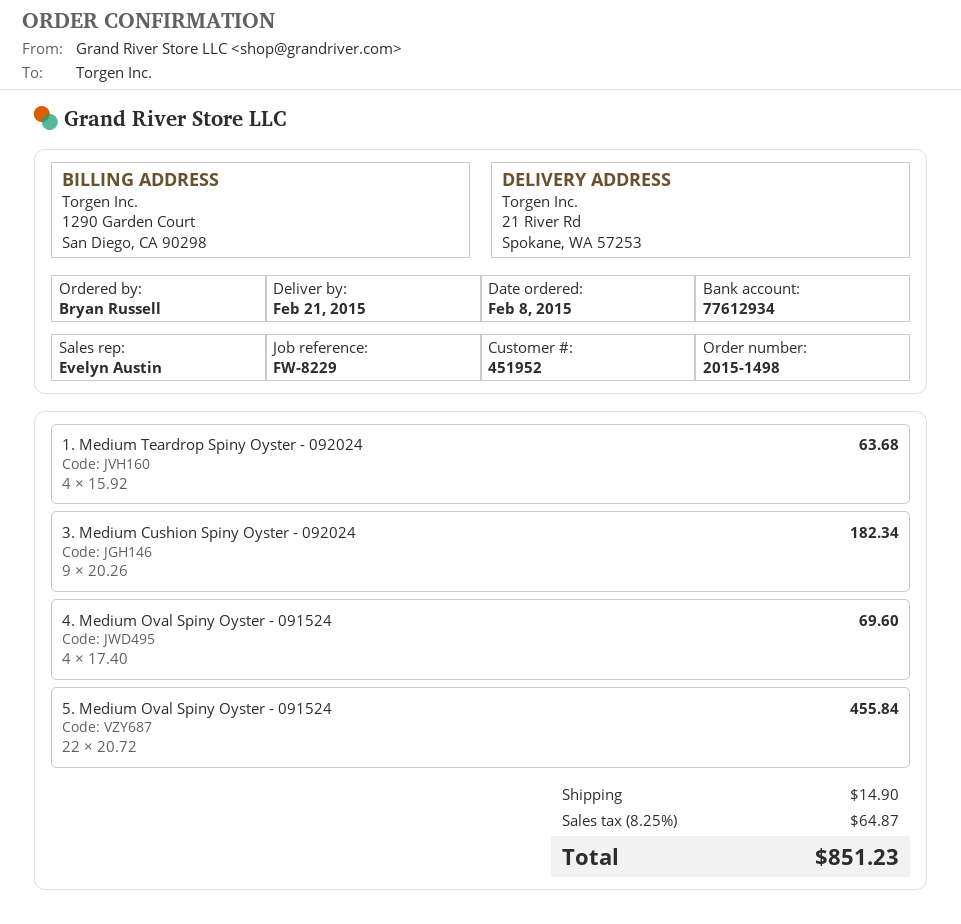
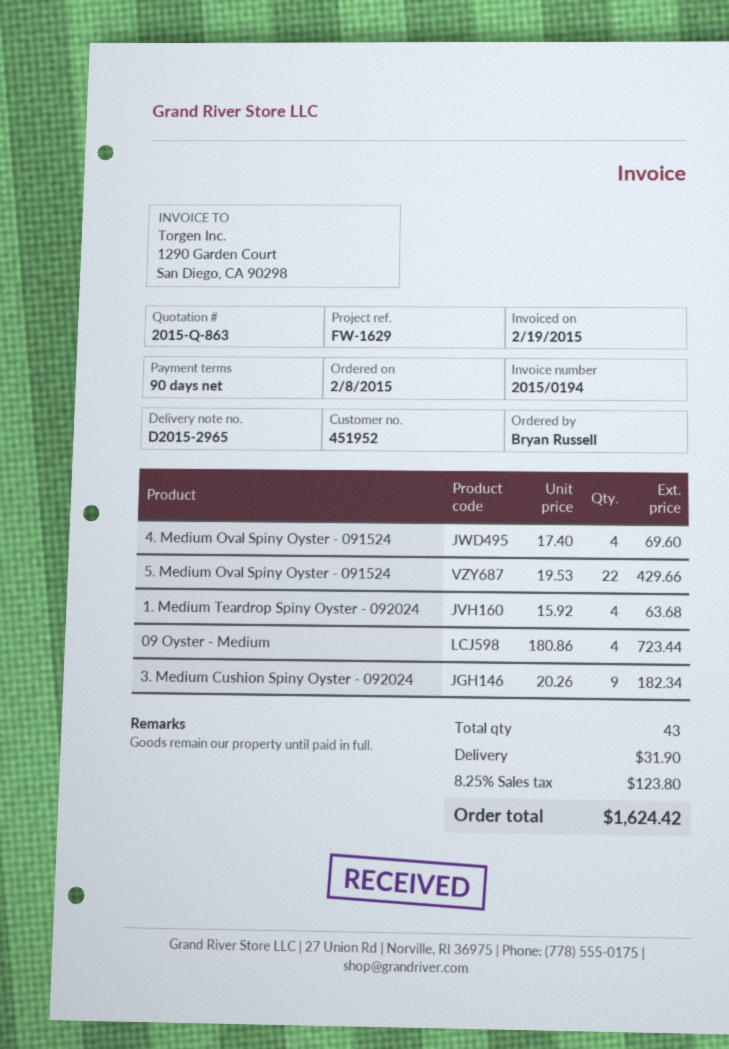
reference: FW-8229 -> FW-1629
5. Medium Oval Spiny Oyster - 091524: 22 x 20.72 = 455.84 -> 22 x 19.53 = 429.66
09 Oyster - Medium: none -> 4 x 180.86 = 723.44
shipping: 14.90 -> 31.90
tax: 8.25% = 64.87 -> 8.25% = 123.80
total: 851.23 -> 1624.42

